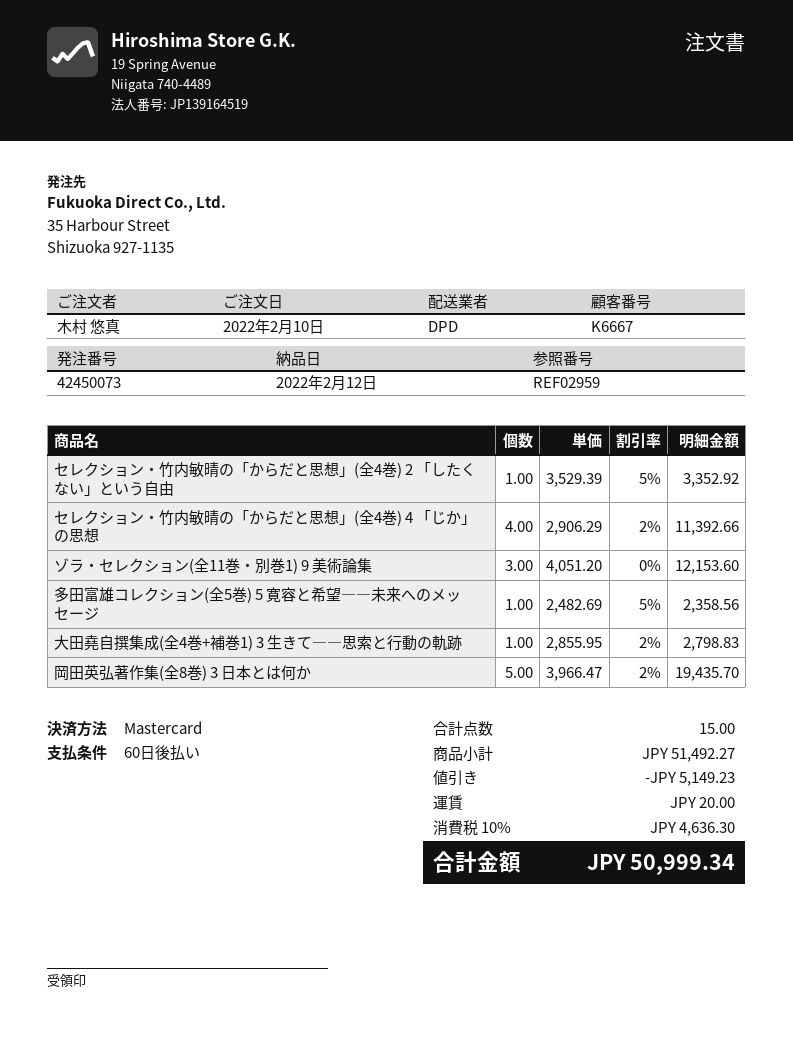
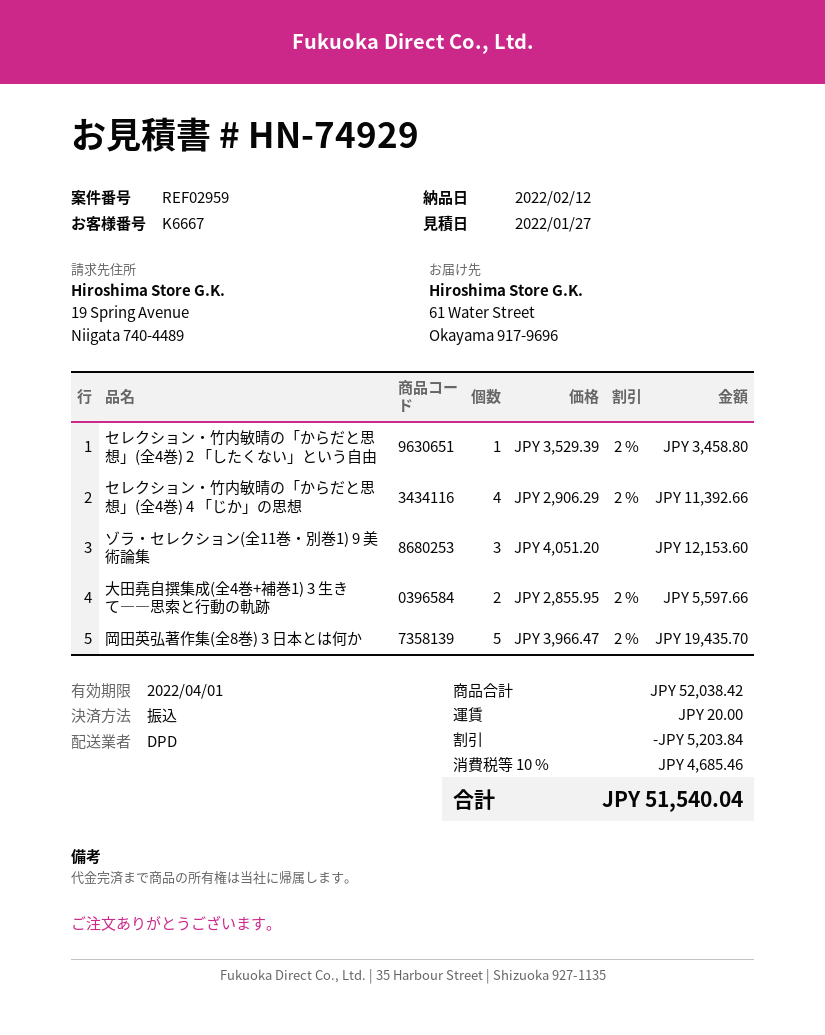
payment method: Mastercard -> bank transfer
セレクション・竹内敏晴の「からだと思想」(全4巻) 2 「したくない」という自由: 1 x 3529.39 - 5% = 3352.92 -> 1 x 3529.39 - 2% = 3458.80
多田富雄コレクション(全5巻) 5 寛容と希望――未来へのメッセージ: 1 x 2482.69 - 5% = 2358.56 -> none
大田堯自撰集成(全4巻+補巻1) 3 生きて――思索と行動の軌跡: 1 x 2855.95 - 2% = 2798.83 -> 2 x 2855.95 - 2% = 5597.66
subtotal: 51492.27 -> 52038.42
discount: 5149.23 -> 5203.84
tax: 10% = 4636.30 -> 10% = 4685.46
total: 50999.34 -> 51540.04

